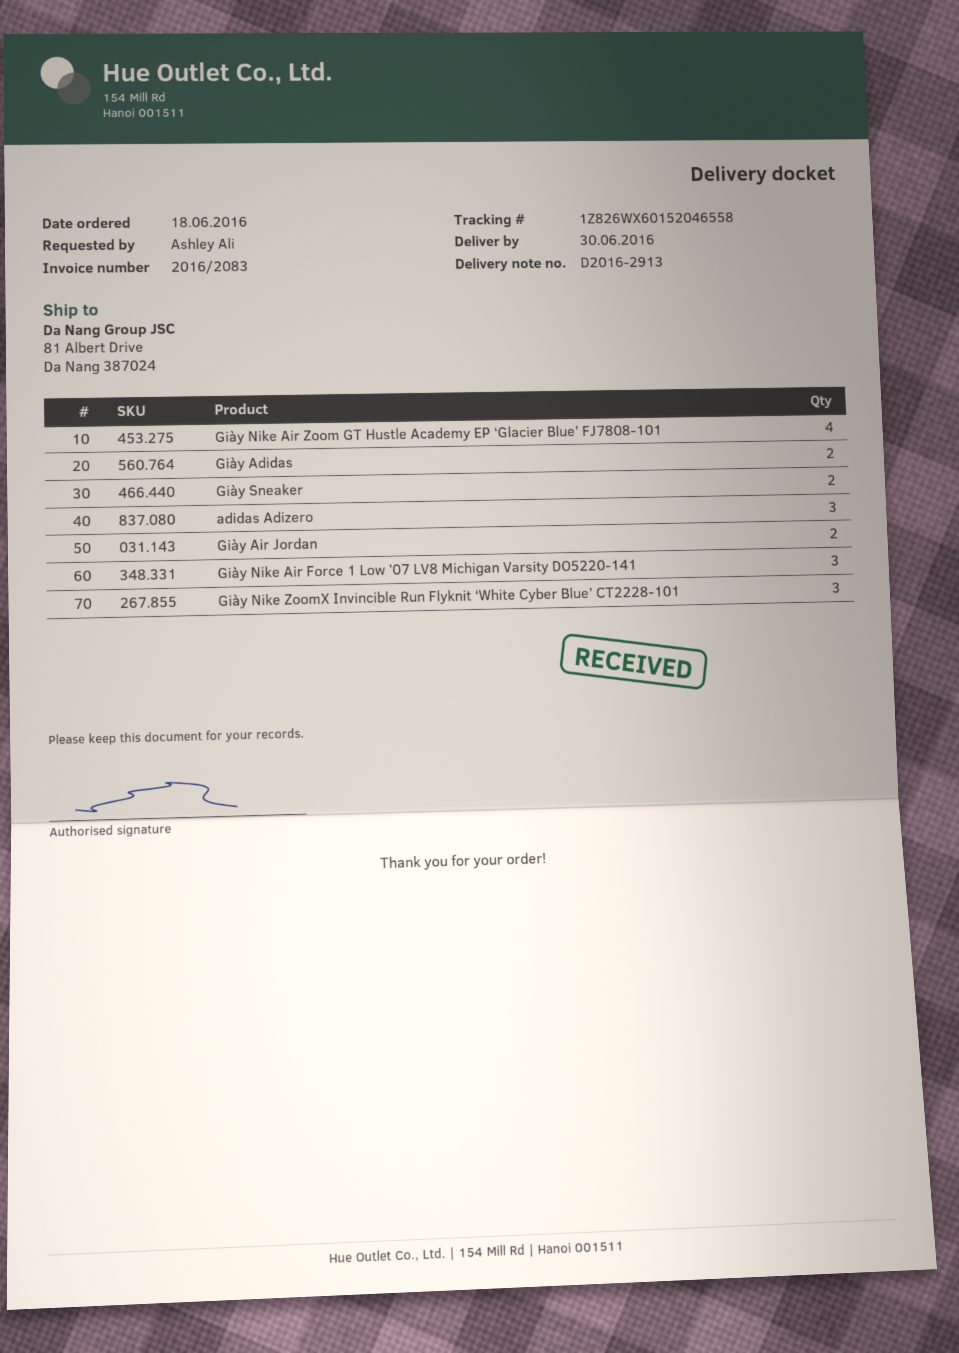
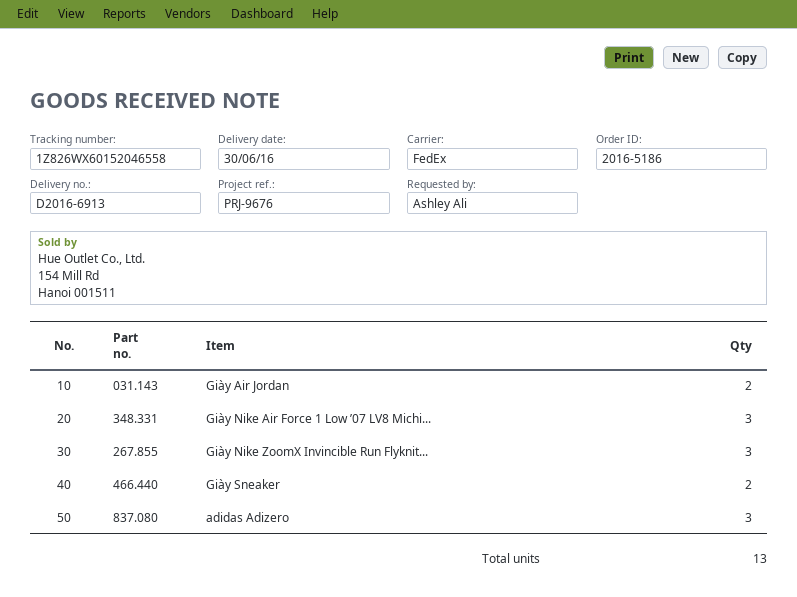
delivery note number: D2016-2913 -> D2016-6913
Giày Nike Air Zoom GT Hustle Academy EP ‘Glacier Blue’ FJ7808-101: 4 -> none
Giày Adidas: 2 -> none

